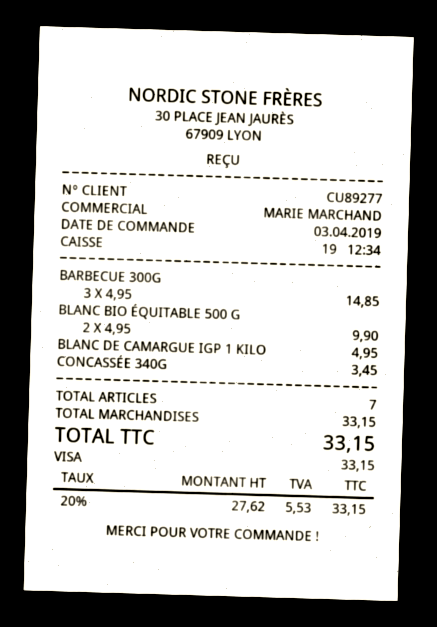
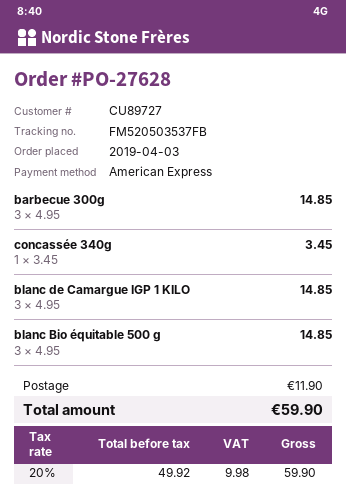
customer number: CU89277 -> CU89727
payment method: Visa -> American Express
BLANC BIO ÉQUITABLE 500 G: 2 x 4.95 = 9.90 -> 3 x 4.95 = 14.85
BLANC DE CAMARGUE IGP 1 KILO: 1 x 4.95 = 4.95 -> 3 x 4.95 = 14.85
shipping: none -> 11.90
net: 27.62 -> 49.92
tax: 20% = 5.53 -> 20% = 9.98
total: 33.15 -> 59.90

